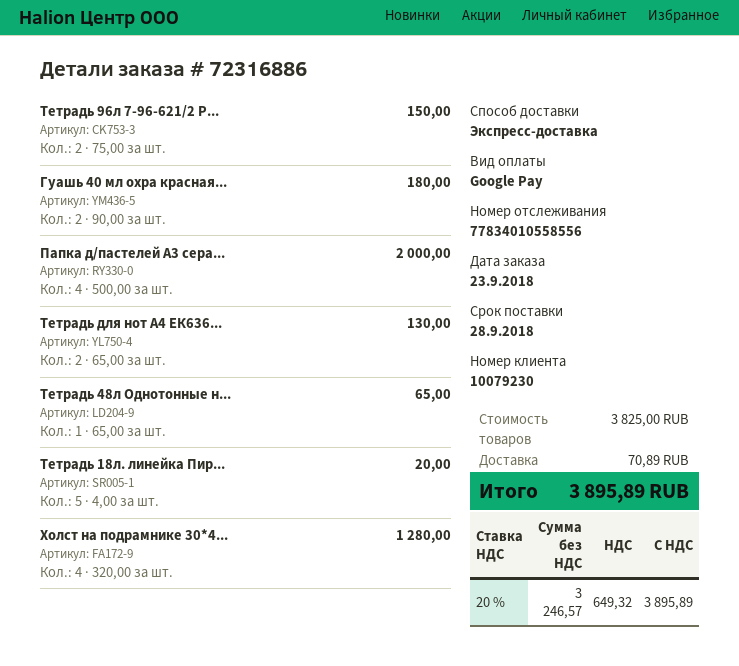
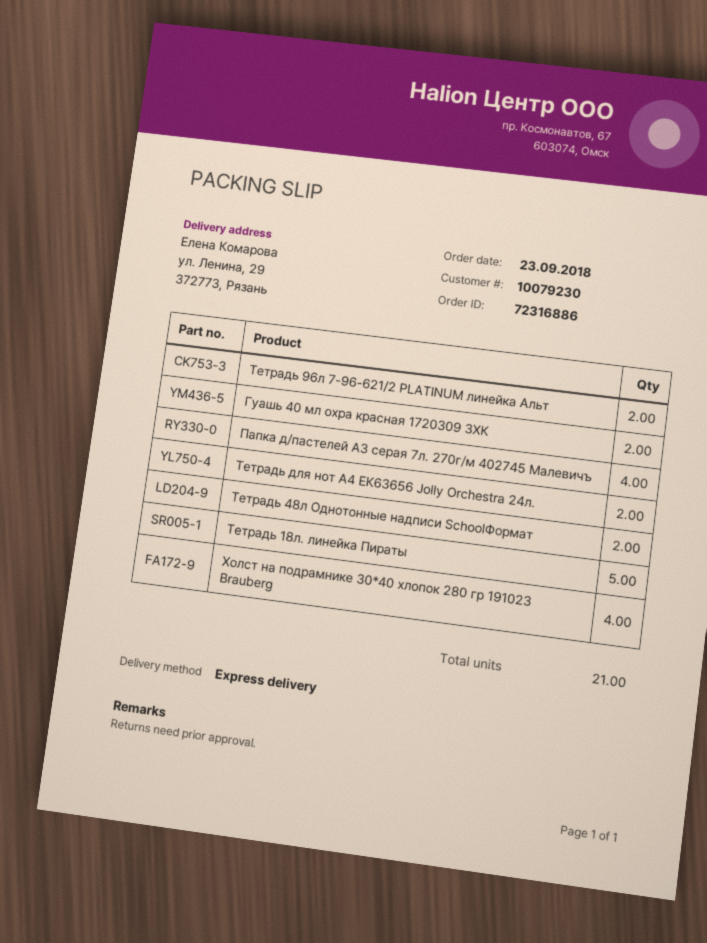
Тетрадь 48л Однотонные н...: 1 -> 2

